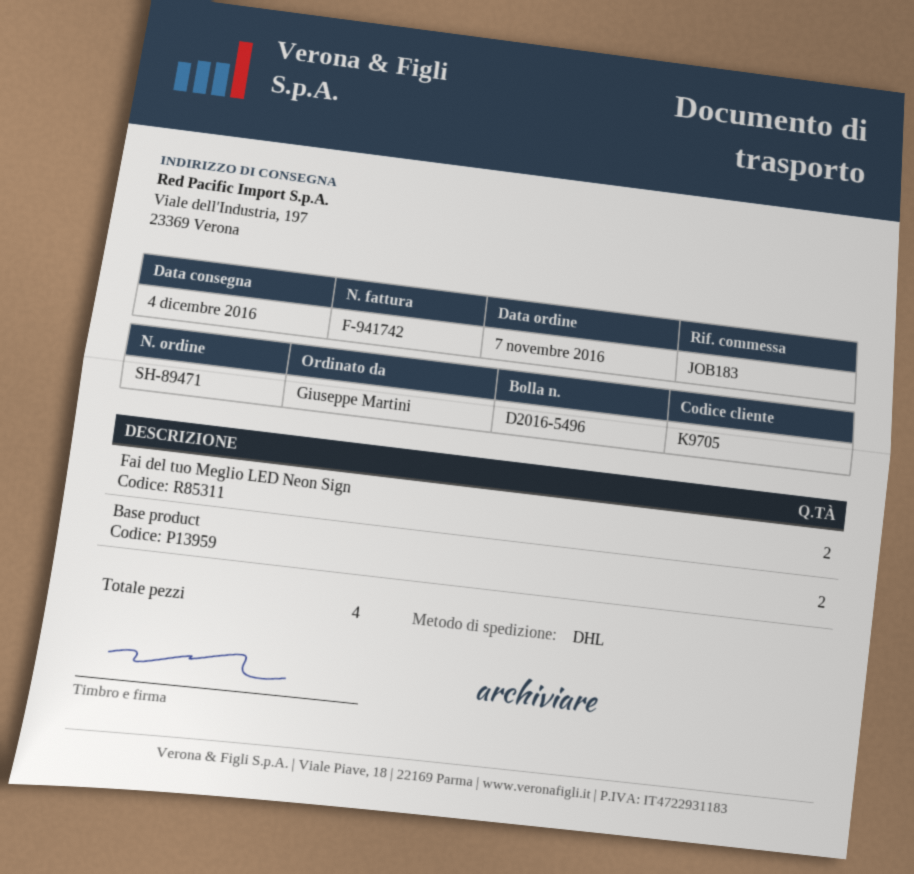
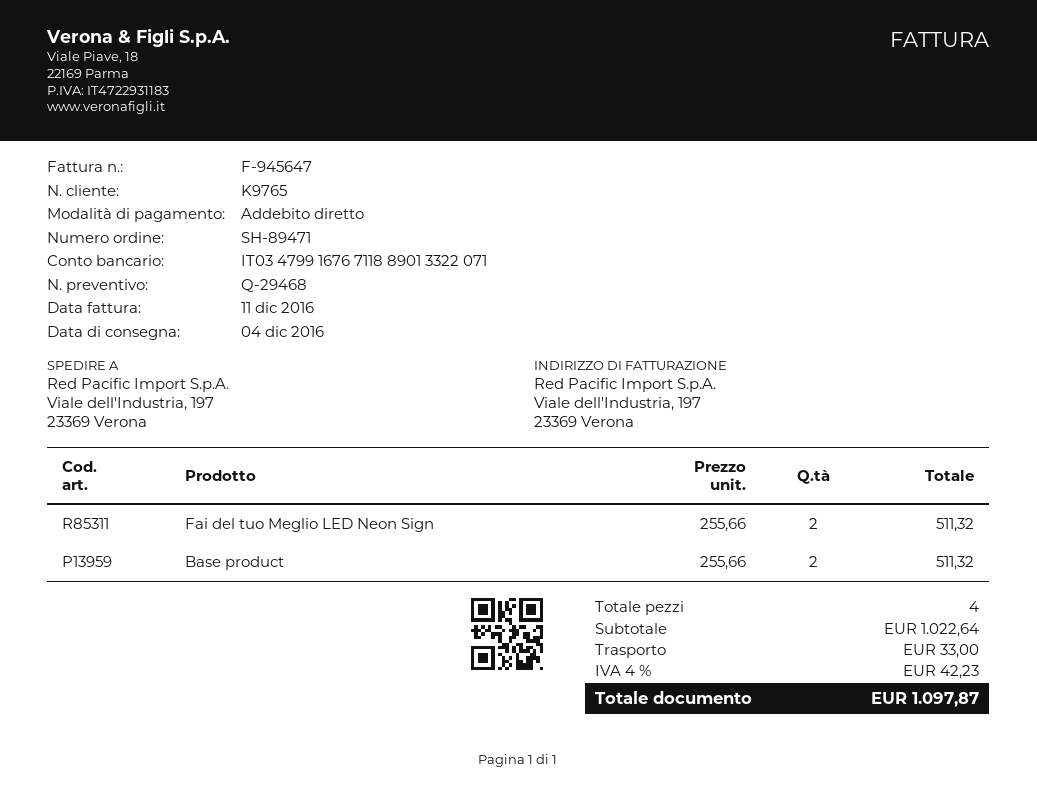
invoice number: F-941742 -> F-945647
customer number: K9705 -> K9765

